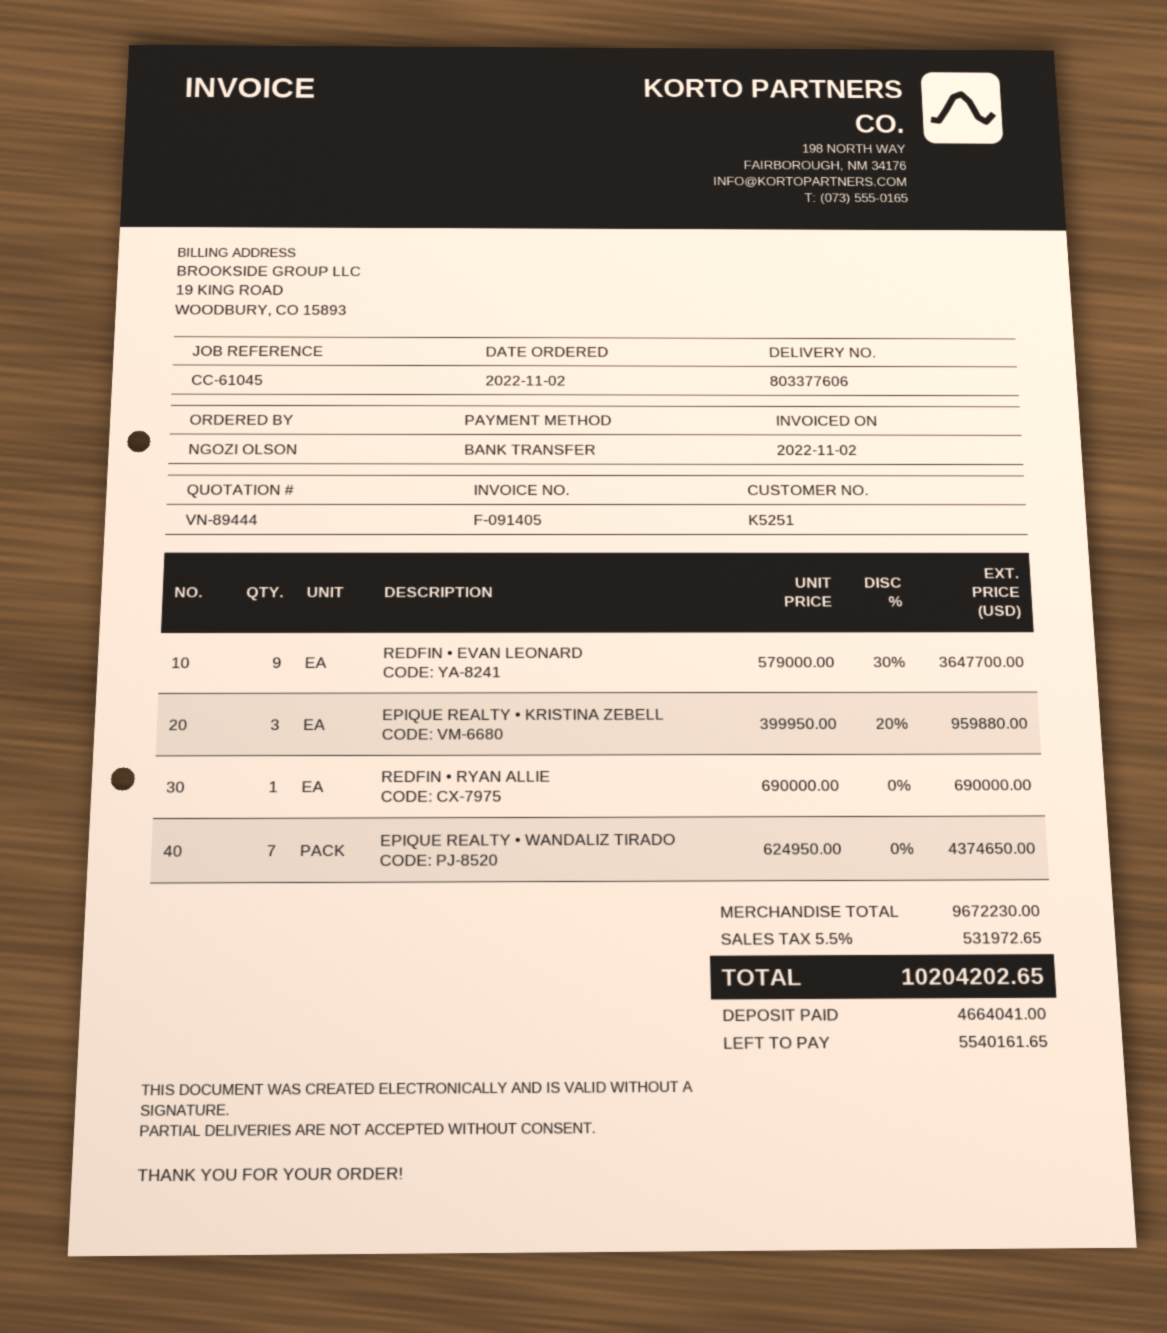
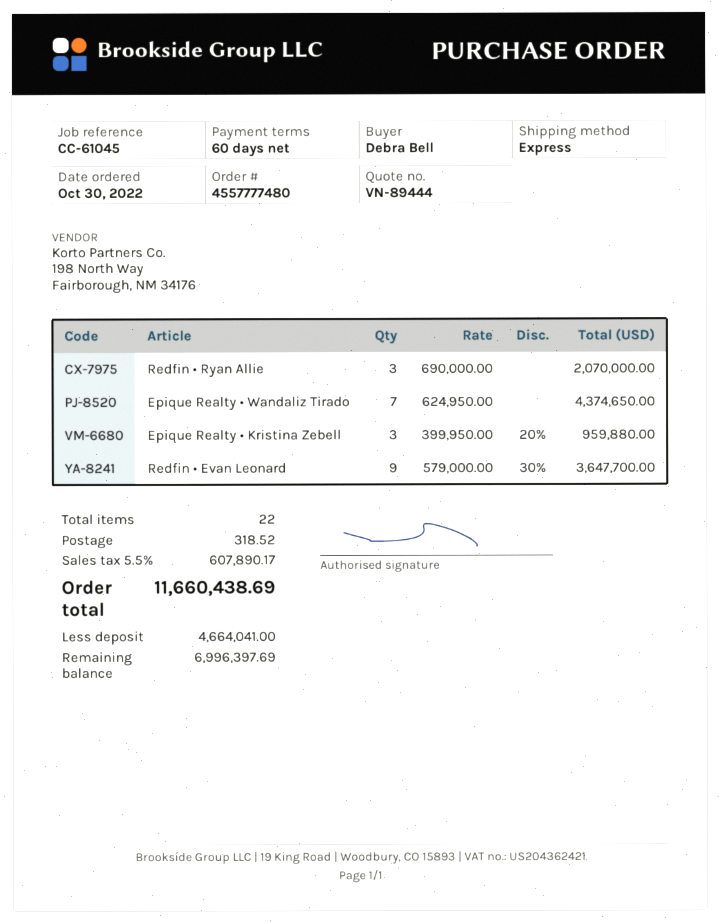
order date: 2022-11-02 -> 2022-10-30
ordered by: NGOZI OLSON -> Debra Bell
REDFIN • RYAN ALLIE: 1 x 690000.00 = 690000.00 -> 3 x 690000.00 = 2070000.00
shipping: none -> 318.52
tax: 5.5% = 531972.65 -> 5.5% = 607890.17
total: 10204202.65 -> 11660438.69
balance: 5540161.65 -> 6996397.69

